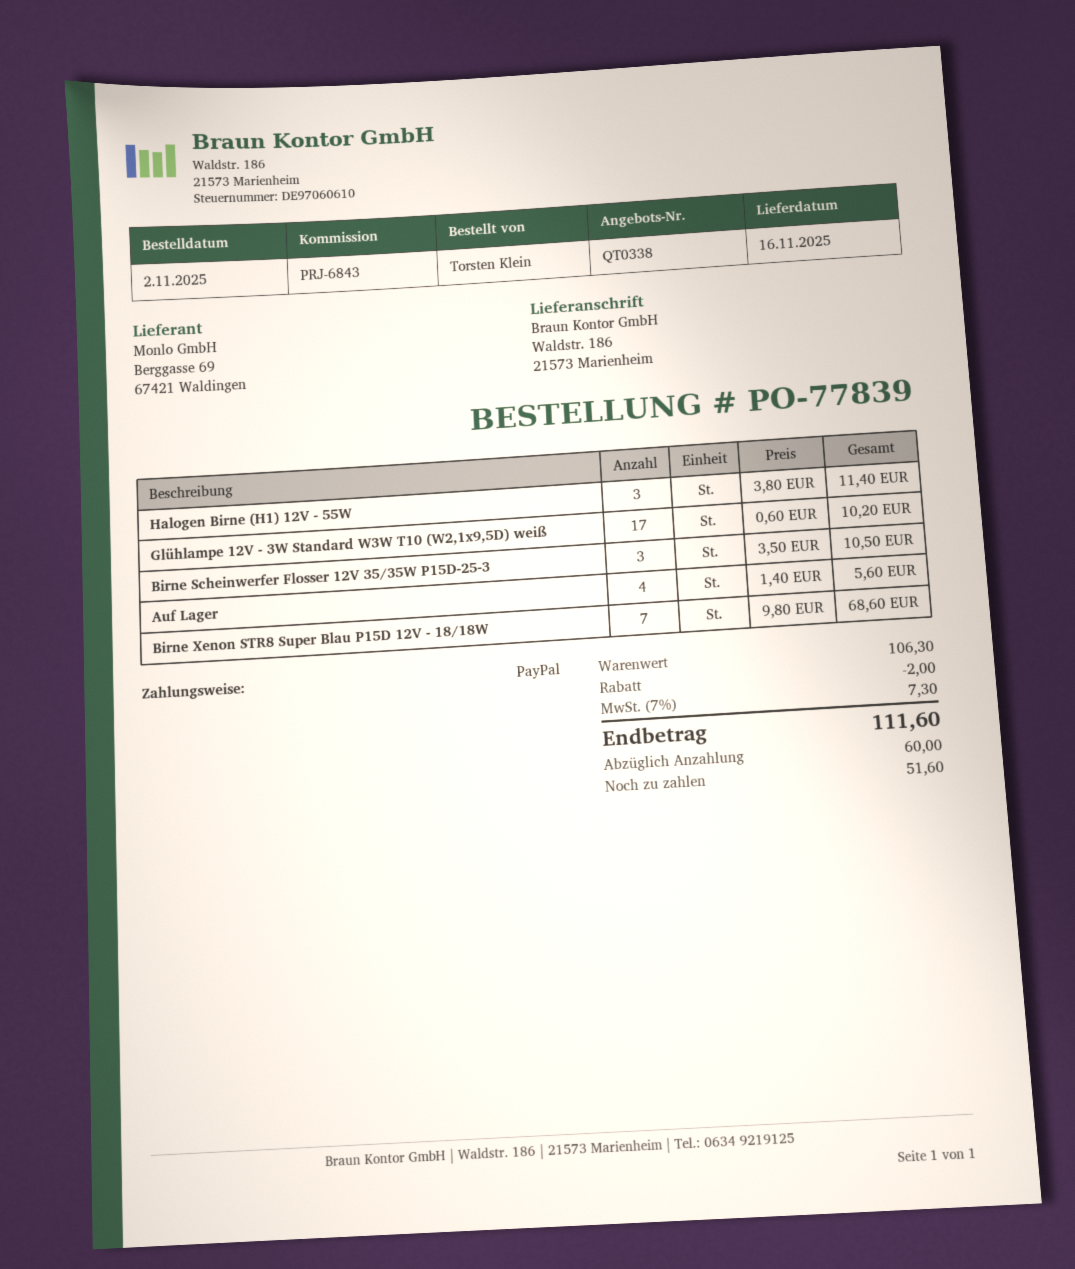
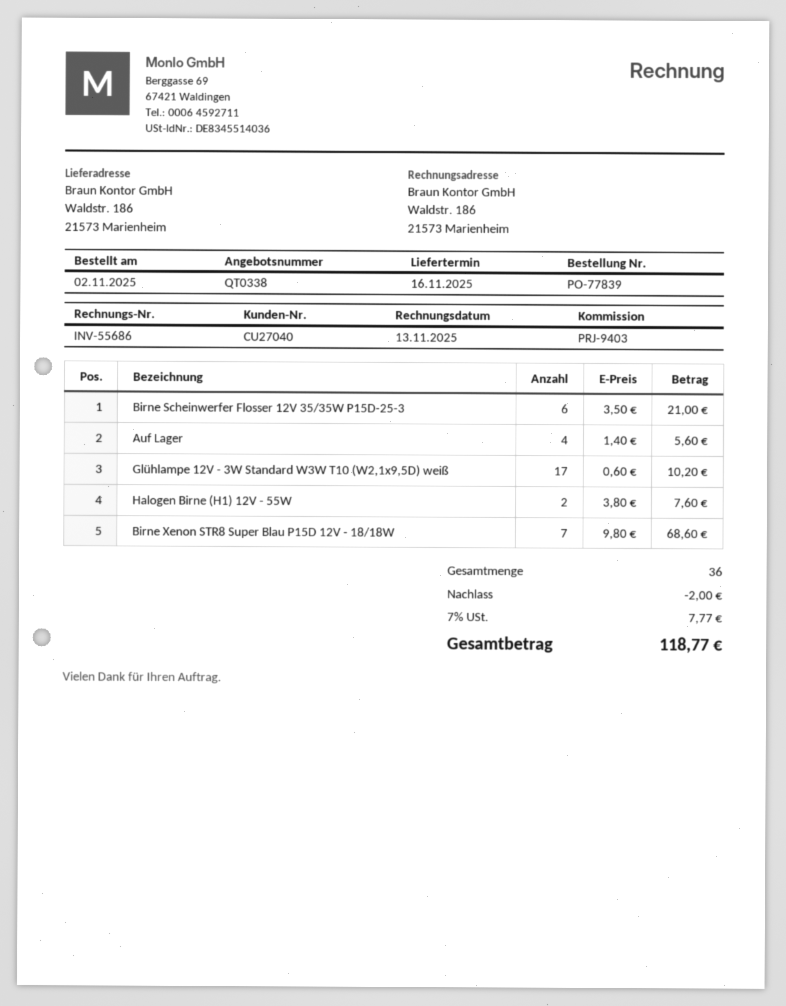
reference: PRJ-6843 -> PRJ-9403
Halogen Birne (H1) 12V - 55W: 3 x 3.80 = 11.40 -> 2 x 3.80 = 7.60
Birne Scheinwerfer Flosser 12V 35/35W P15D-25-3: 3 x 3.50 = 10.50 -> 6 x 3.50 = 21.00
tax: 7% = 7.30 -> 7% = 7.77
total: 111.60 -> 118.77

